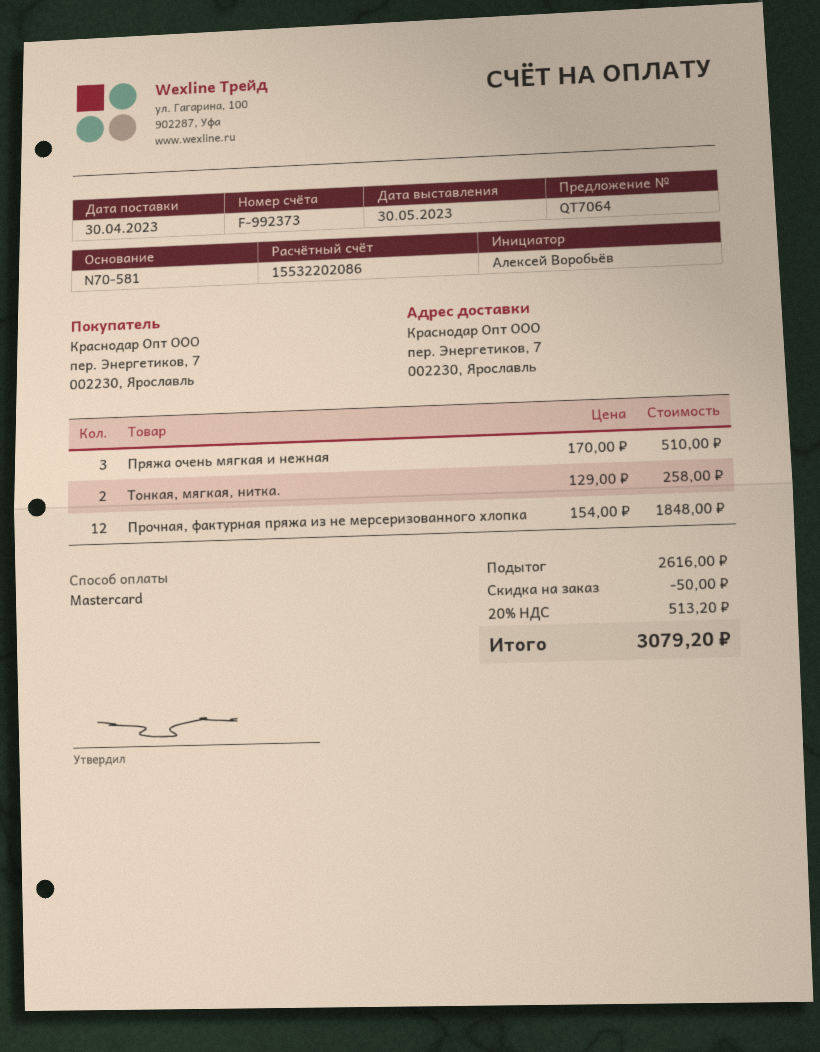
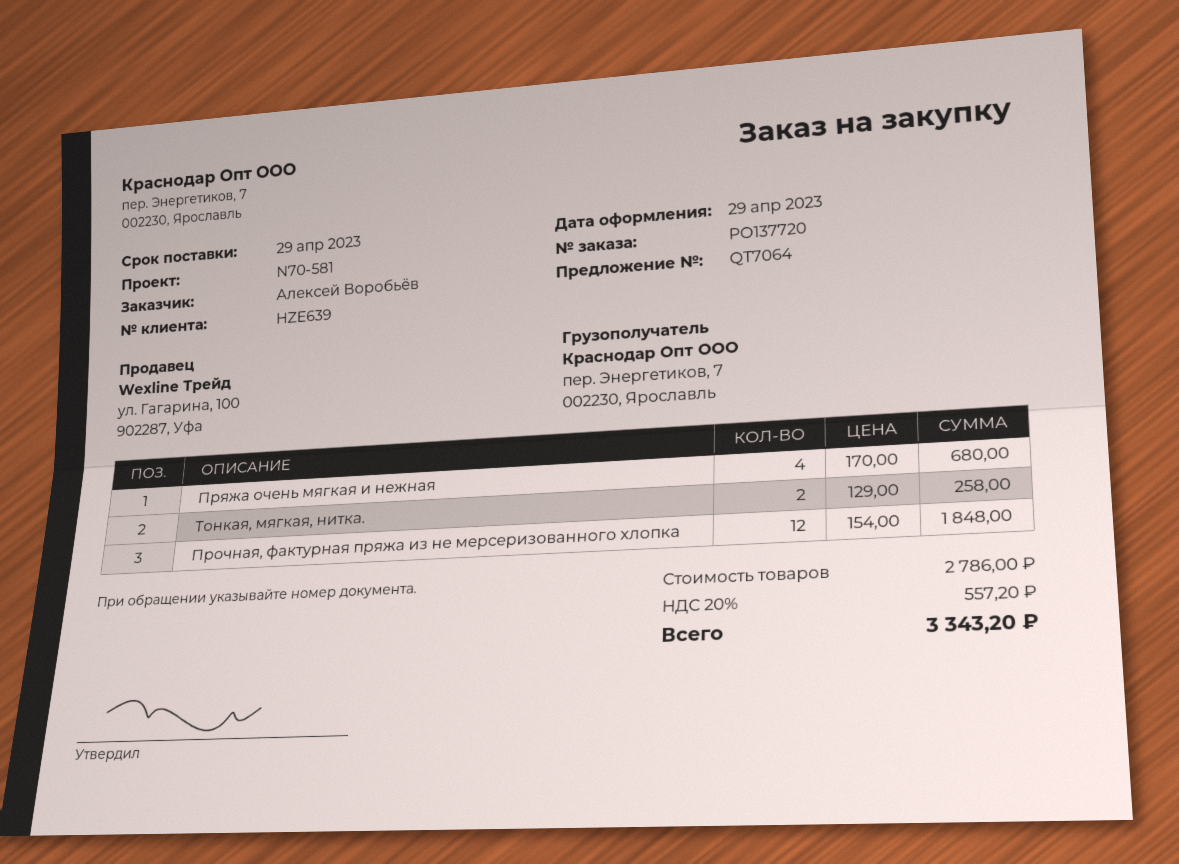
delivery date: 2023-04-30 -> 2023-04-29
Пряжа очень мягкая и нежная: 3 x 170.00 = 510.00 -> 4 x 170.00 = 680.00
subtotal: 2616.00 -> 2786.00
discount: 50.00 -> none
tax: 20% = 513.20 -> 20% = 557.20
total: 3079.20 -> 3343.20

